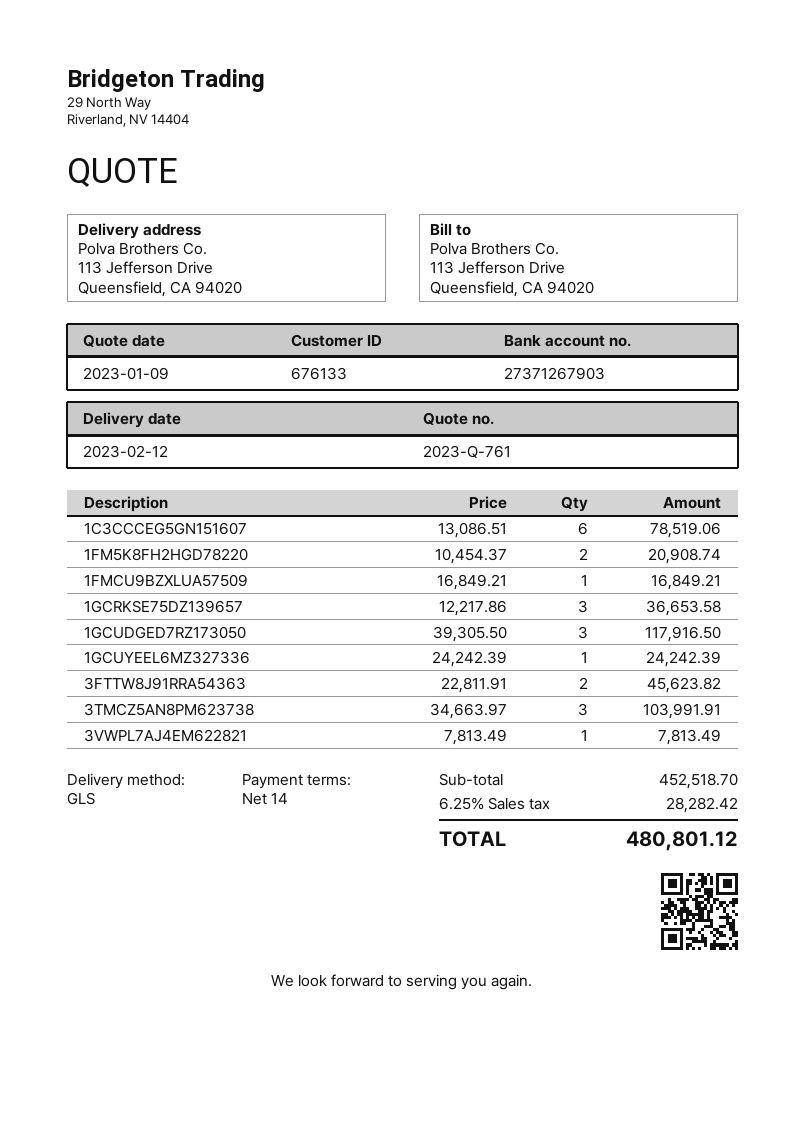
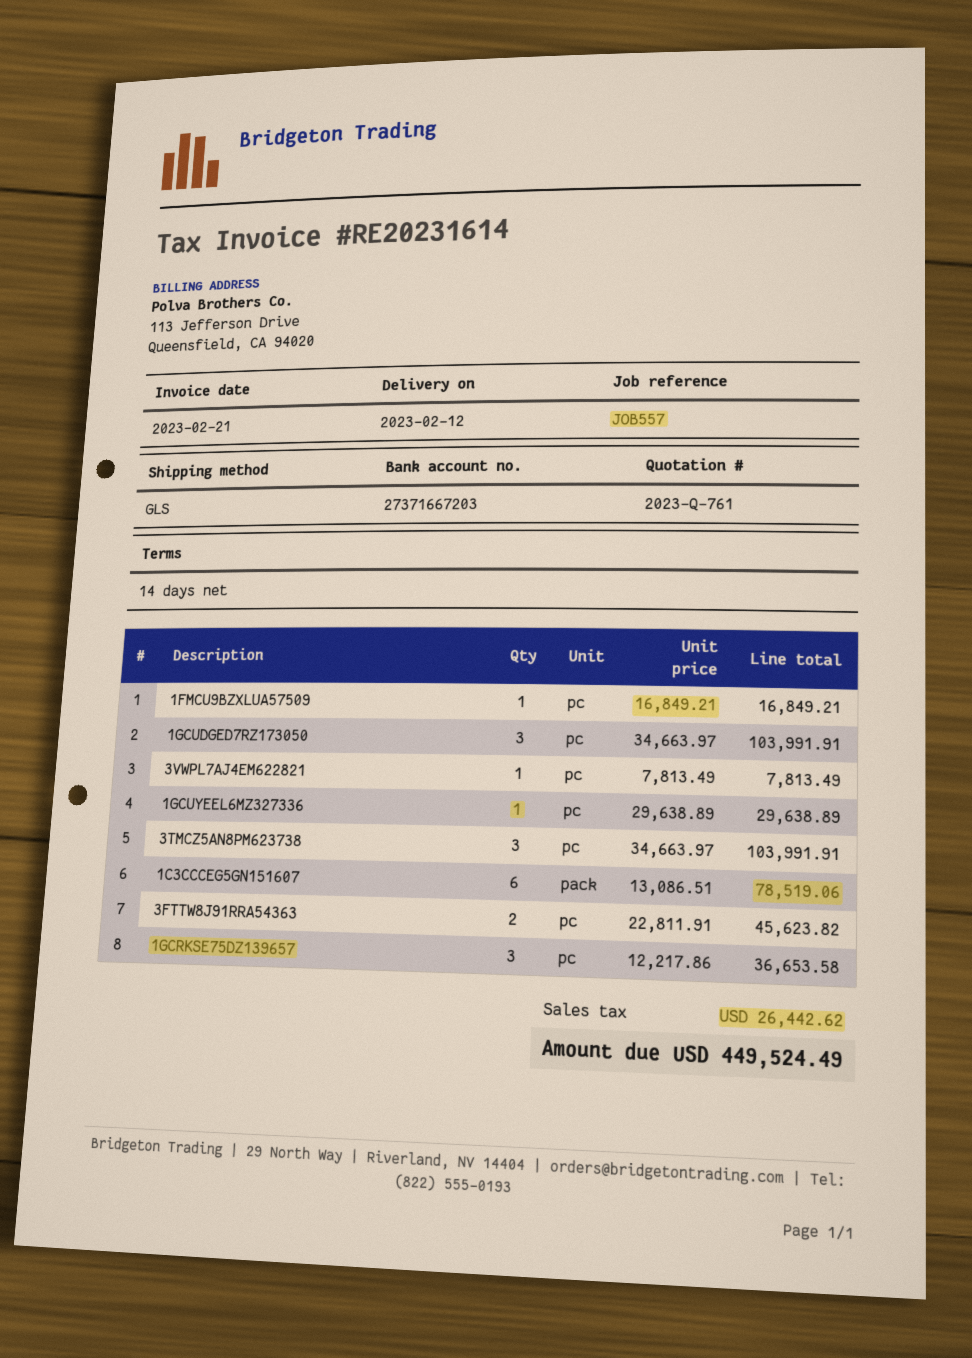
bank account: 27371267903 -> 27371667203
1FM5K8FH2HGD78220: 2 x 10454.37 = 20908.74 -> none
1GCUDGED7RZ173050: 3 x 39305.50 = 117916.50 -> 3 x 34663.97 = 103991.91
1GCUYEEL6MZ327336: 1 x 24242.39 = 24242.39 -> 1 x 29638.89 = 29638.89
tax: 28282.42 -> 26442.62
total: 480801.12 -> 449524.49

